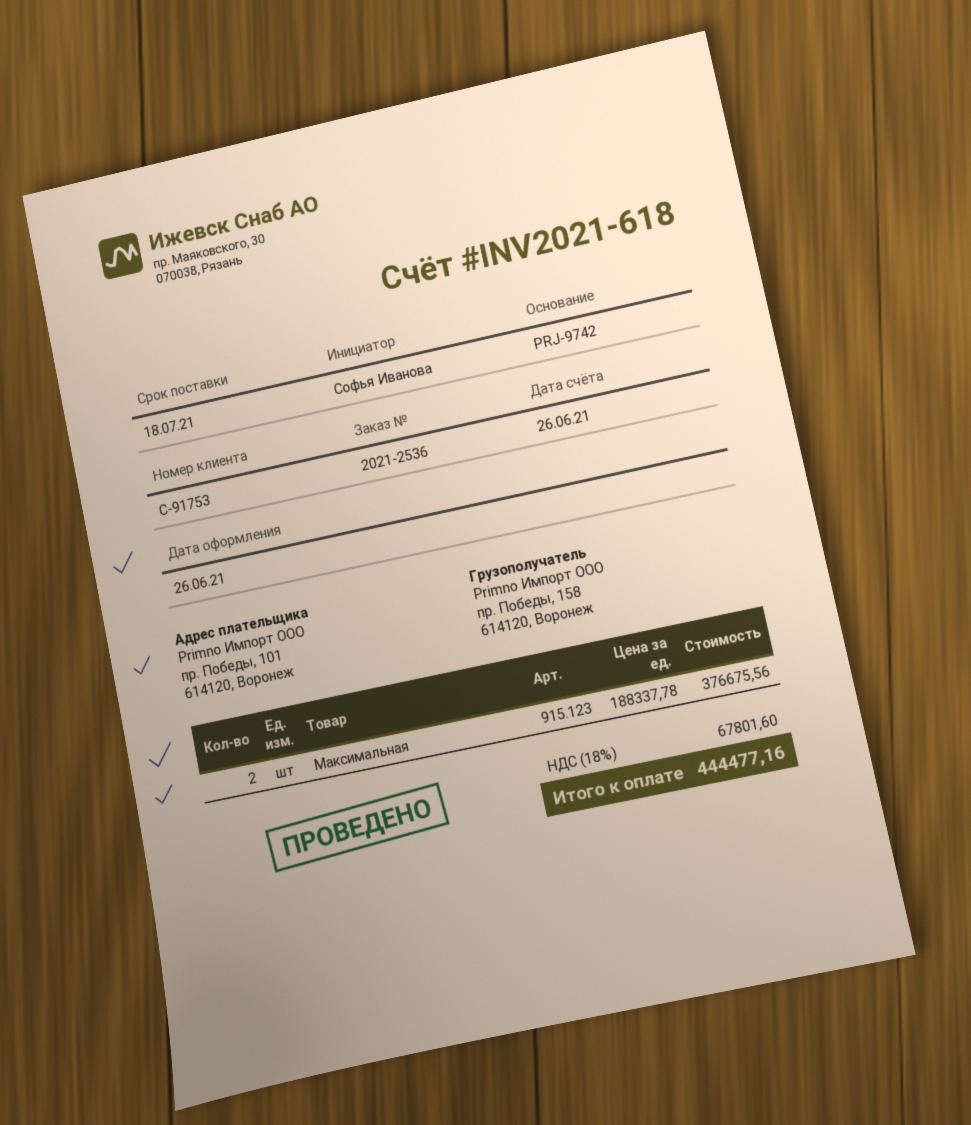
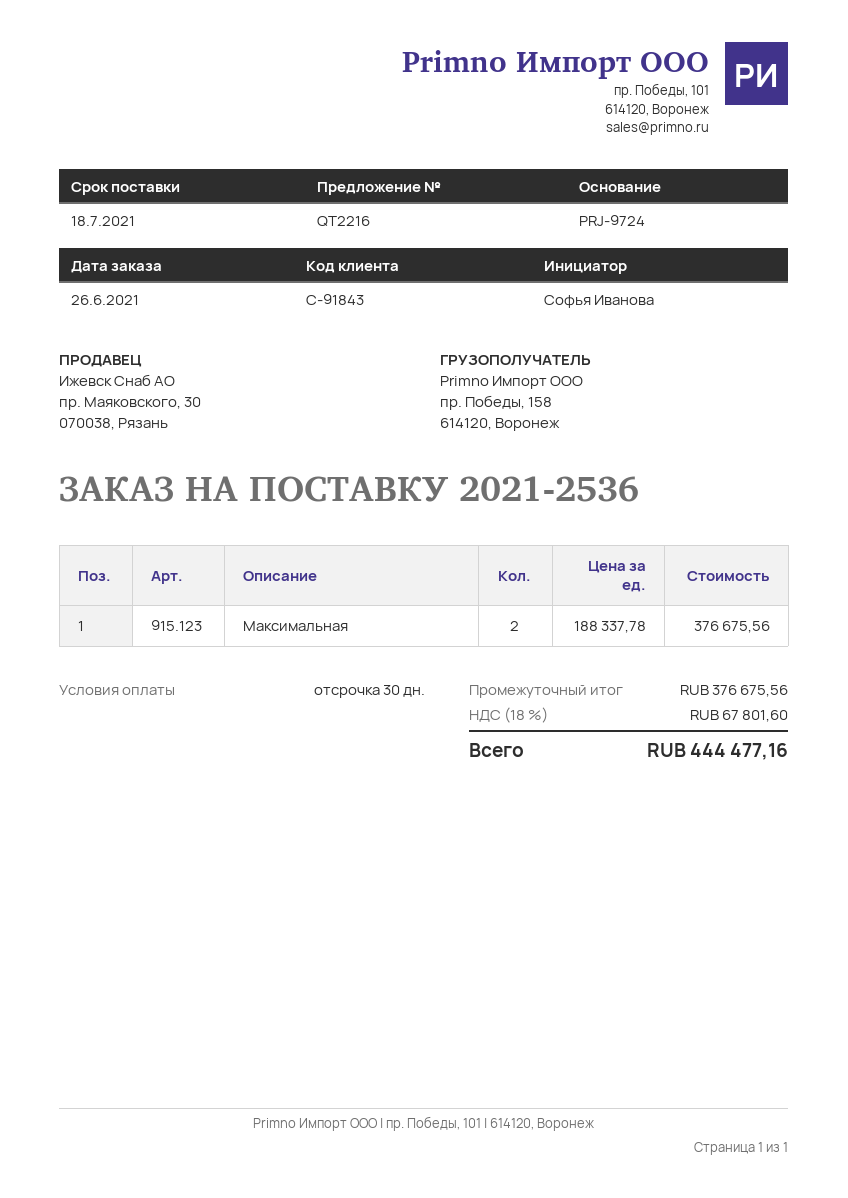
customer number: C-91753 -> C-91843
reference: PRJ-9742 -> PRJ-9724

